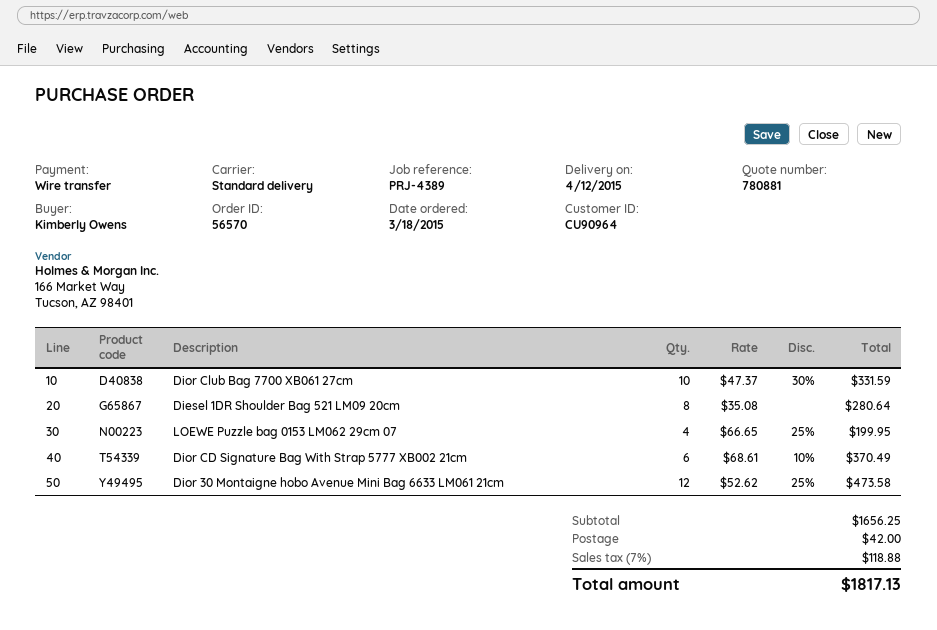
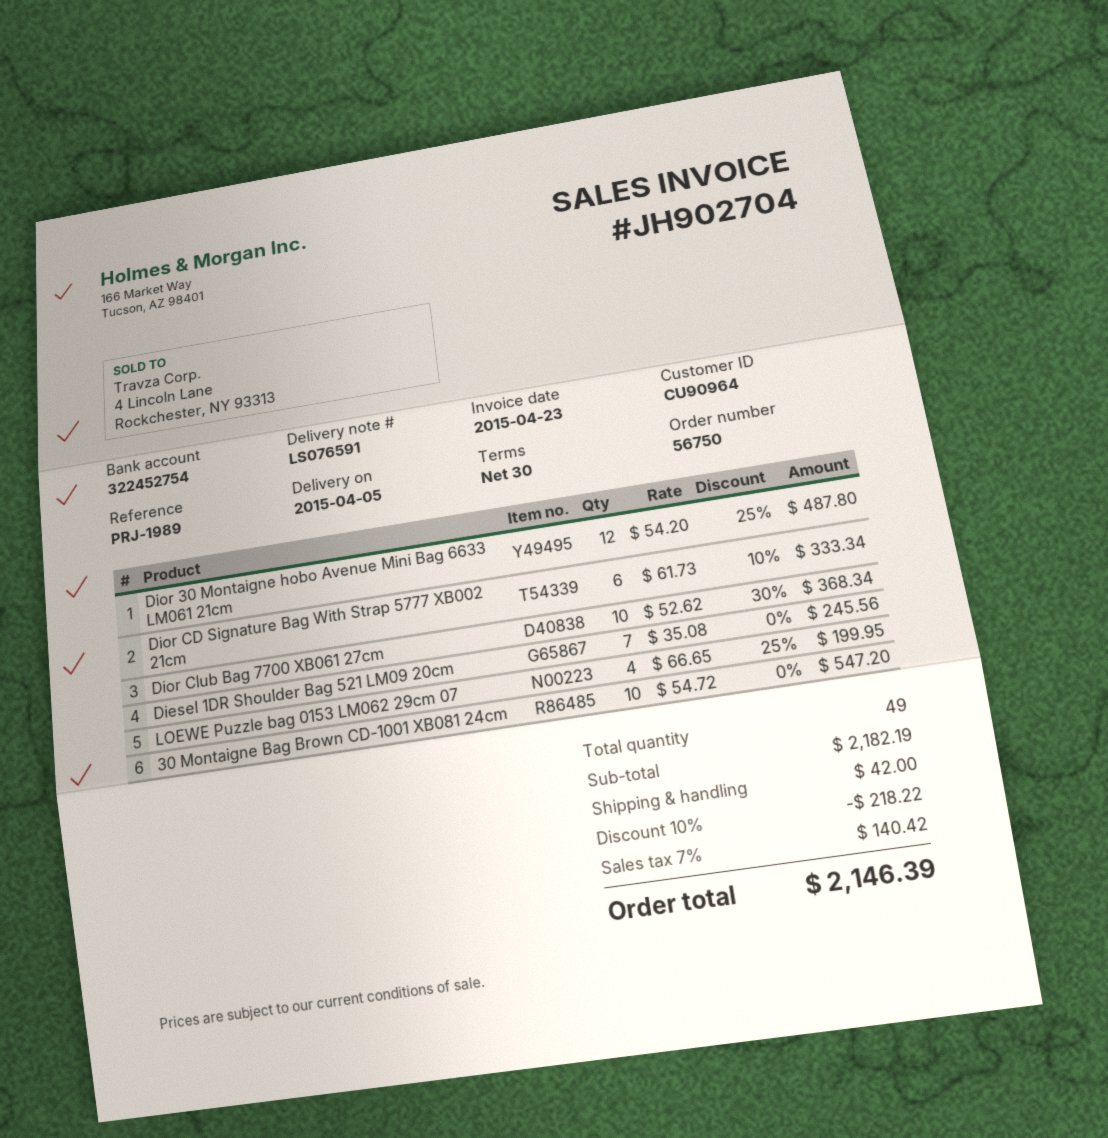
order number: 56570 -> 56750
delivery date: 2015-04-12 -> 2015-04-05
reference: PRJ-4389 -> PRJ-1989
Dior Club Bag 7700 XB061 27cm: 10 x 47.37 - 30% = 331.59 -> 10 x 52.62 - 30% = 368.34
Diesel 1DR Shoulder Bag 521 LM09 20cm: 8 x 35.08 = 280.64 -> 7 x 35.08 = 245.56
Dior CD Signature Bag With Strap 5777 XB002 21cm: 6 x 68.61 - 10% = 370.49 -> 6 x 61.73 - 10% = 333.34
Dior 30 Montaigne hobo Avenue Mini Bag 6633 LM061 21cm: 12 x 52.62 - 25% = 473.58 -> 12 x 54.20 - 25% = 487.80
30 Montaigne Bag Brown CD-1001 XB081 24cm: none -> 10 x 54.72 = 547.20
subtotal: 1656.25 -> 2182.19
discount: none -> 10% = 218.22
tax: 7% = 118.88 -> 7% = 140.42
total: 1817.13 -> 2146.39

